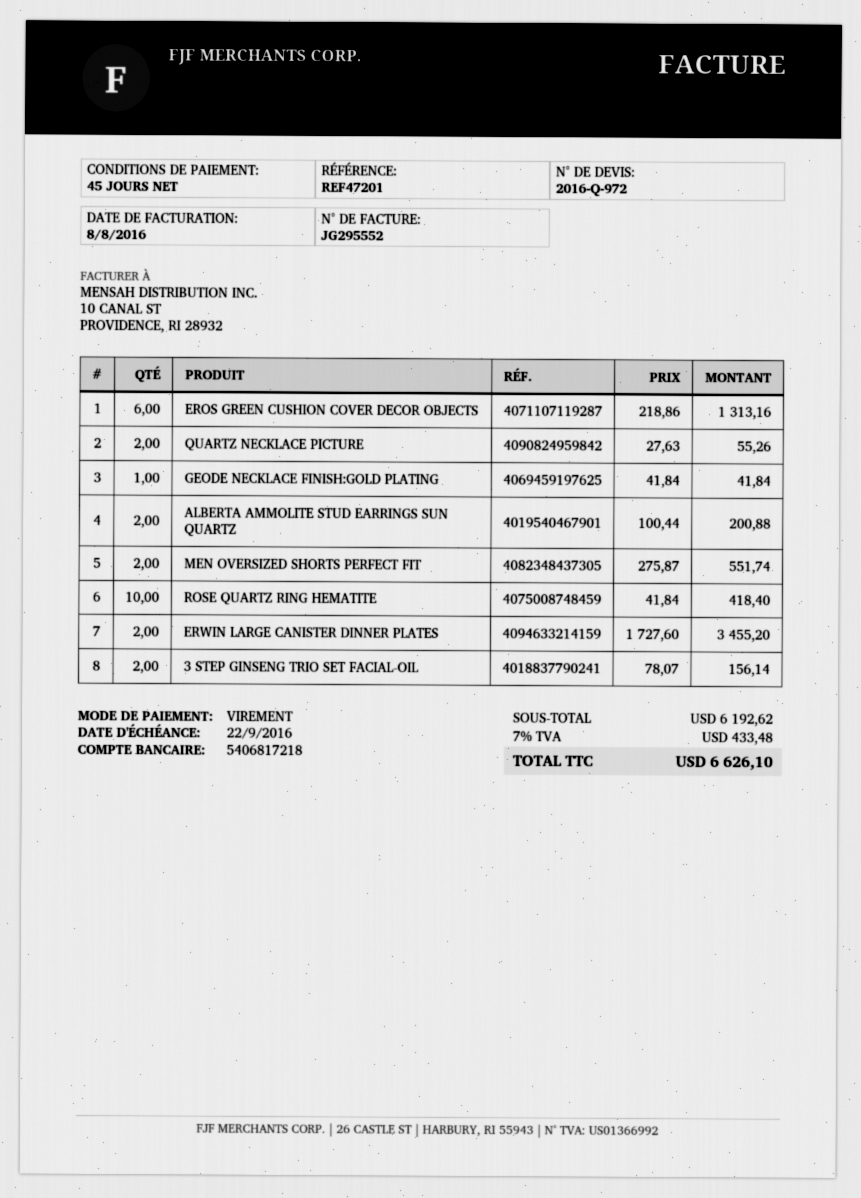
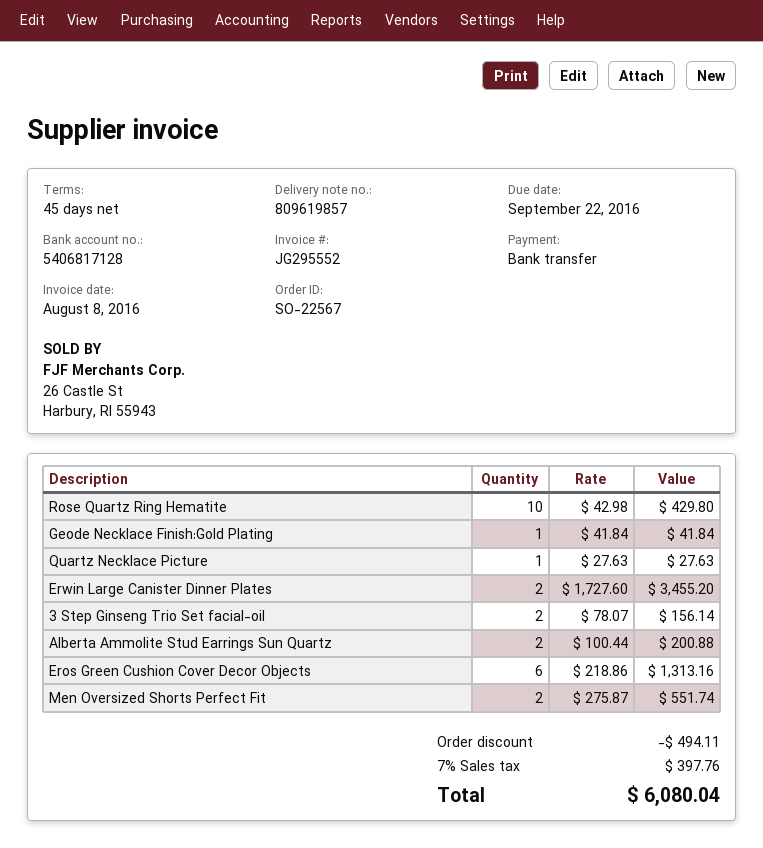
bank account: 5406817218 -> 5406817128
QUARTZ NECKLACE PICTURE: 2 x 27.63 = 55.26 -> 1 x 27.63 = 27.63
ROSE QUARTZ RING HEMATITE: 10 x 41.84 = 418.40 -> 10 x 42.98 = 429.80
discount: none -> 494.11
tax: 7% = 433.48 -> 7% = 397.76
total: 6626.10 -> 6080.04

